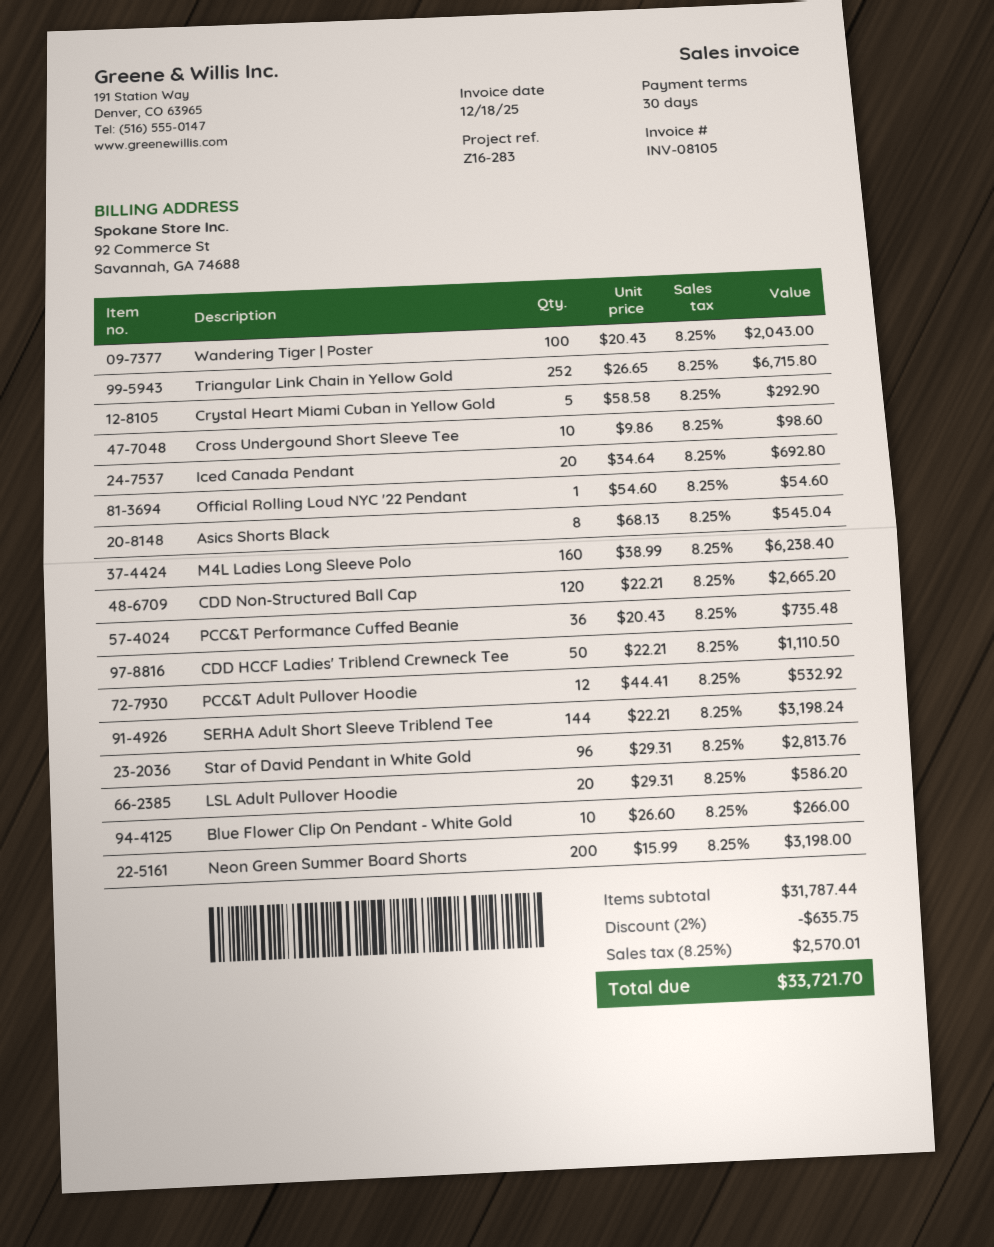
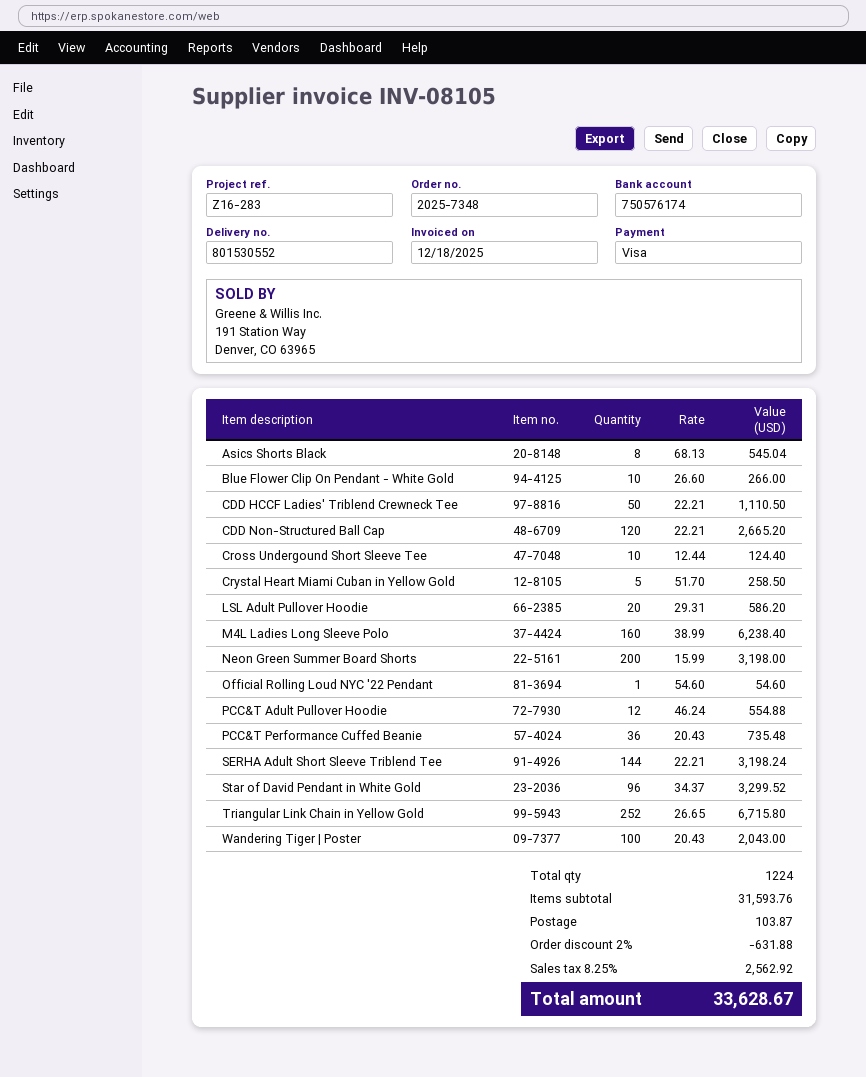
Crystal Heart Miami Cuban in Yellow Gold: 5 x 58.58 = 292.90 -> 5 x 51.70 = 258.50
Cross Undergound Short Sleeve Tee: 10 x 9.86 = 98.60 -> 10 x 12.44 = 124.40
Iced Canada Pendant: 20 x 34.64 = 692.80 -> none
PCC&T Adult Pullover Hoodie: 12 x 44.41 = 532.92 -> 12 x 46.24 = 554.88
Star of David Pendant in White Gold: 96 x 29.31 = 2813.76 -> 96 x 34.37 = 3299.52
subtotal: 31787.44 -> 31593.76
discount: 2% = 635.75 -> 2% = 631.88
shipping: none -> 103.87
tax: 8.25% = 2570.01 -> 8.25% = 2562.92
total: 33721.70 -> 33628.67

